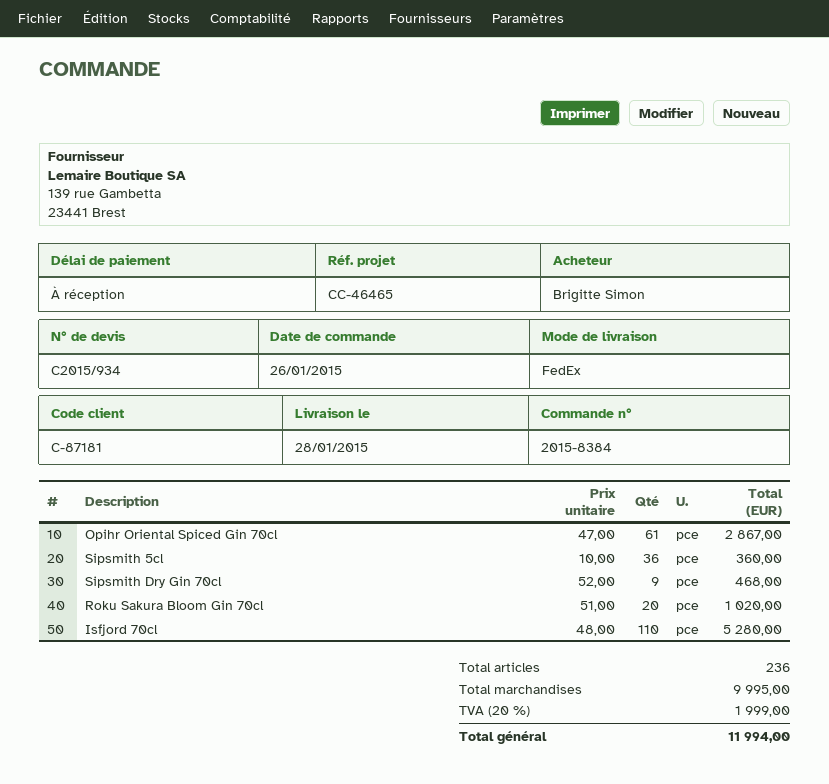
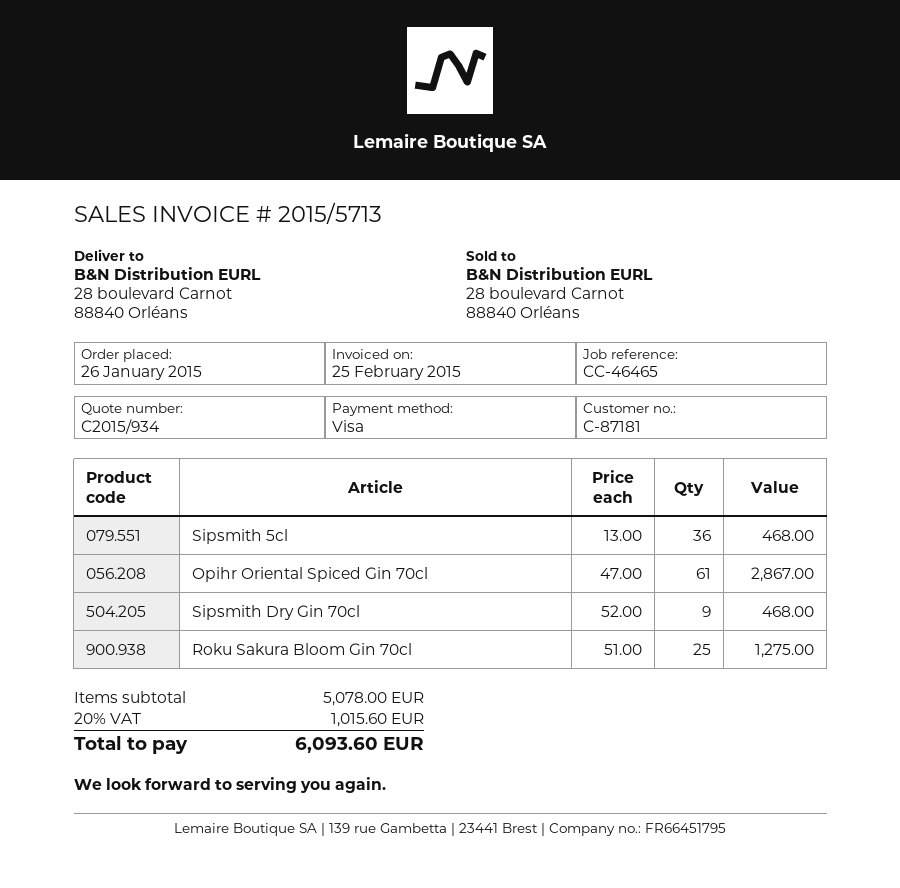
Sipsmith 5cl: 36 x 10.00 = 360.00 -> 36 x 13.00 = 468.00
Roku Sakura Bloom Gin 70cl: 20 x 51.00 = 1020.00 -> 25 x 51.00 = 1275.00
Isfjord 70cl: 110 x 48.00 = 5280.00 -> none
subtotal: 9995.00 -> 5078.00
tax: 20% = 1999.00 -> 20% = 1015.60
total: 11994.00 -> 6093.60

